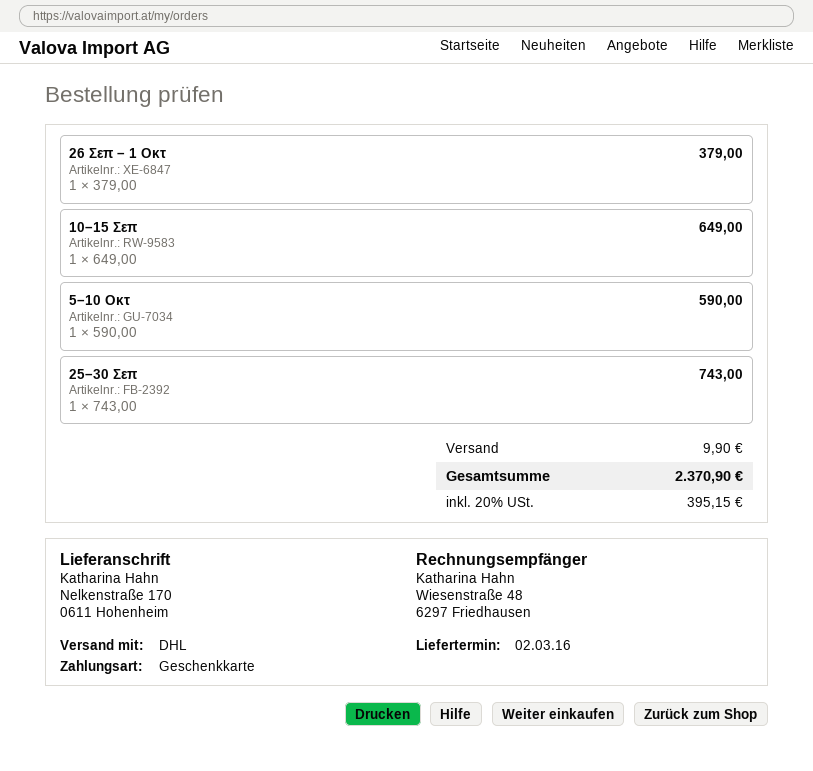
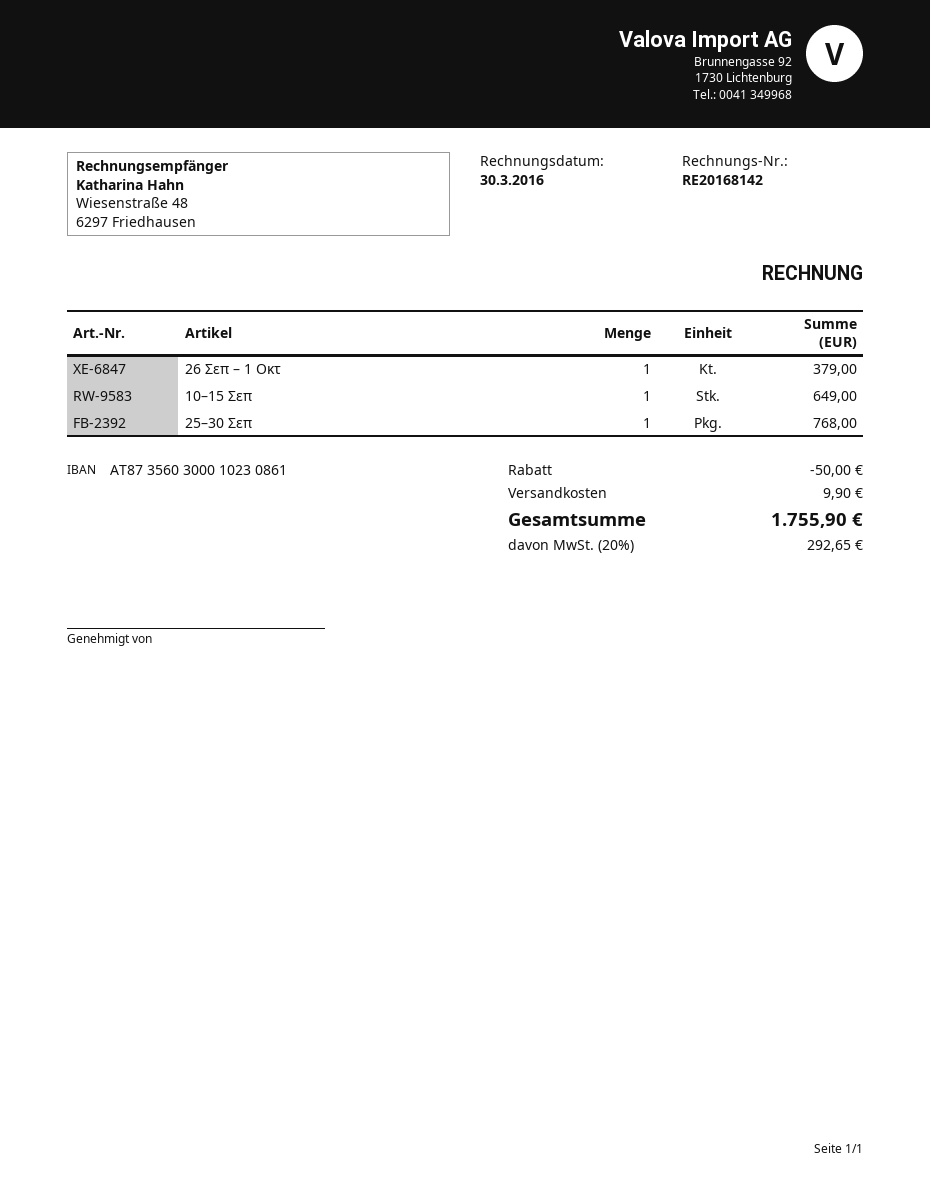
5–10 Οκτ: 1 for 590.00 -> none
25–30 Σεπ: 1 for 743.00 -> 1 for 768.00
discount: none -> 50.00
tax: 20% = 395.15 -> 20% = 292.65
total: 2370.90 -> 1755.90

